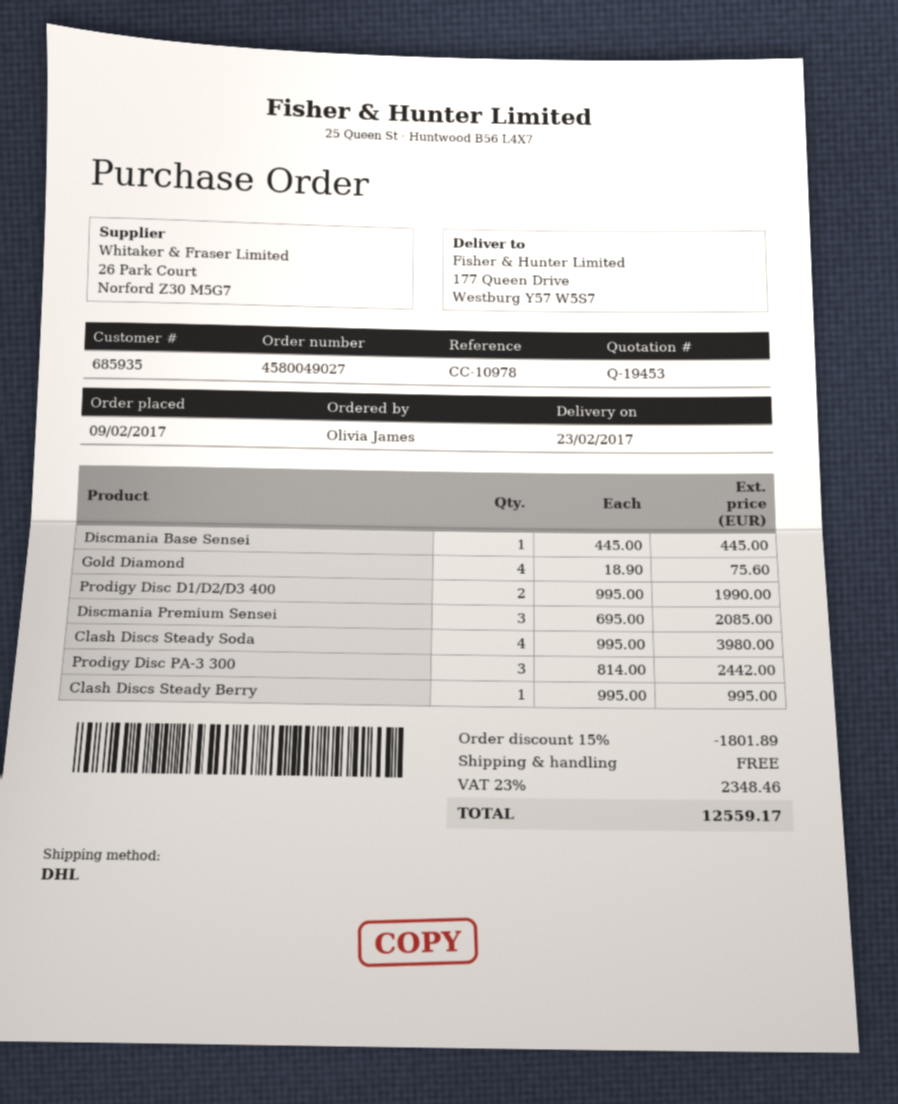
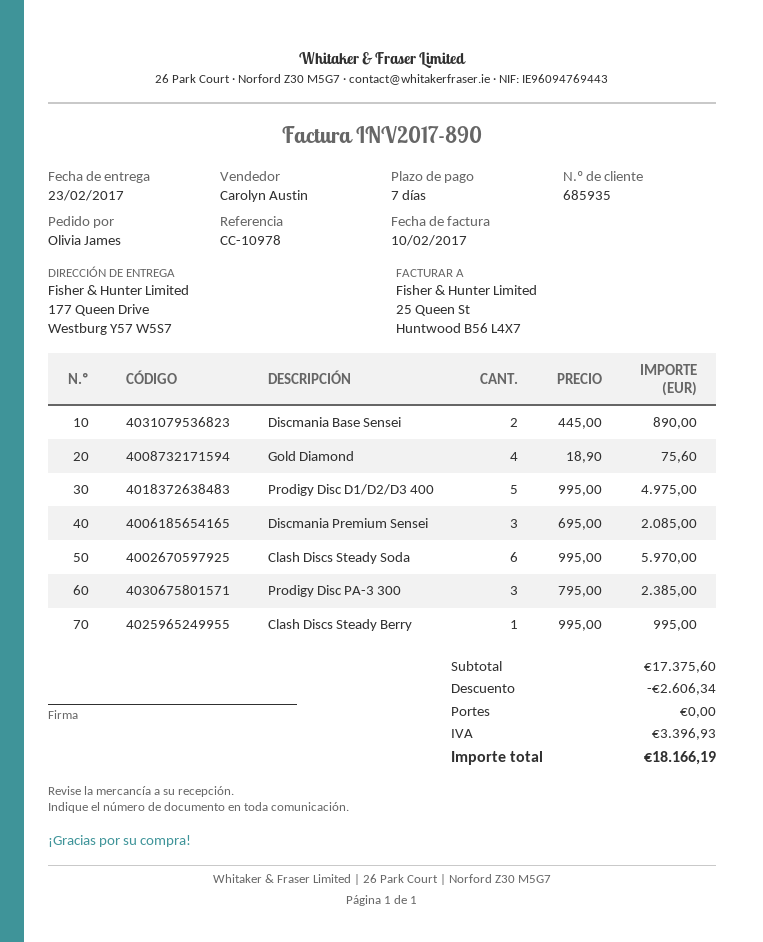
Discmania Base Sensei: 1 x 445.00 = 445.00 -> 2 x 445.00 = 890.00
Prodigy Disc D1/D2/D3 400: 2 x 995.00 = 1990.00 -> 5 x 995.00 = 4975.00
Clash Discs Steady Soda: 4 x 995.00 = 3980.00 -> 6 x 995.00 = 5970.00
Prodigy Disc PA-3 300: 3 x 814.00 = 2442.00 -> 3 x 795.00 = 2385.00
discount: 1801.89 -> 2606.34
tax: 2348.46 -> 3396.93
total: 12559.17 -> 18166.19

